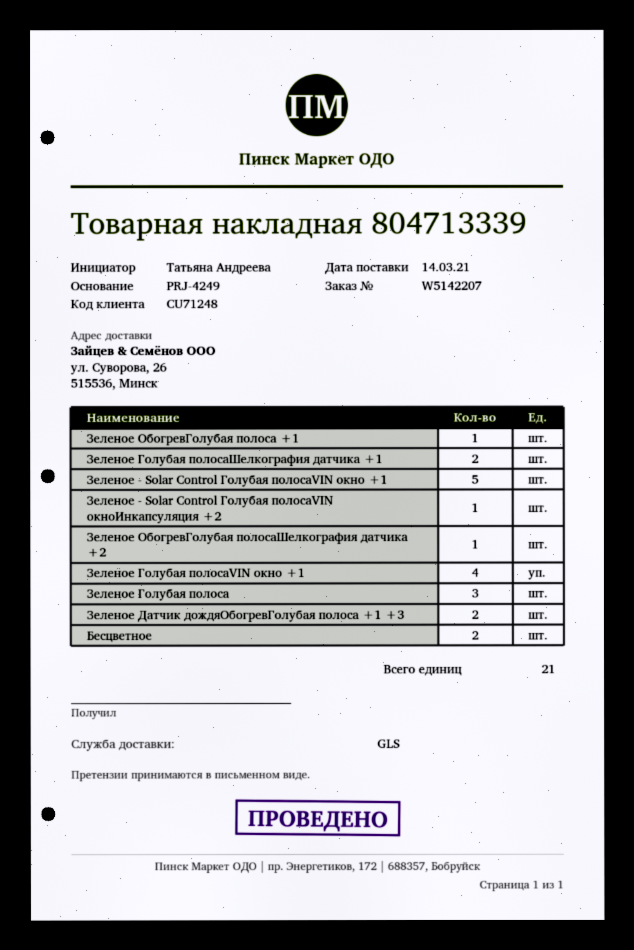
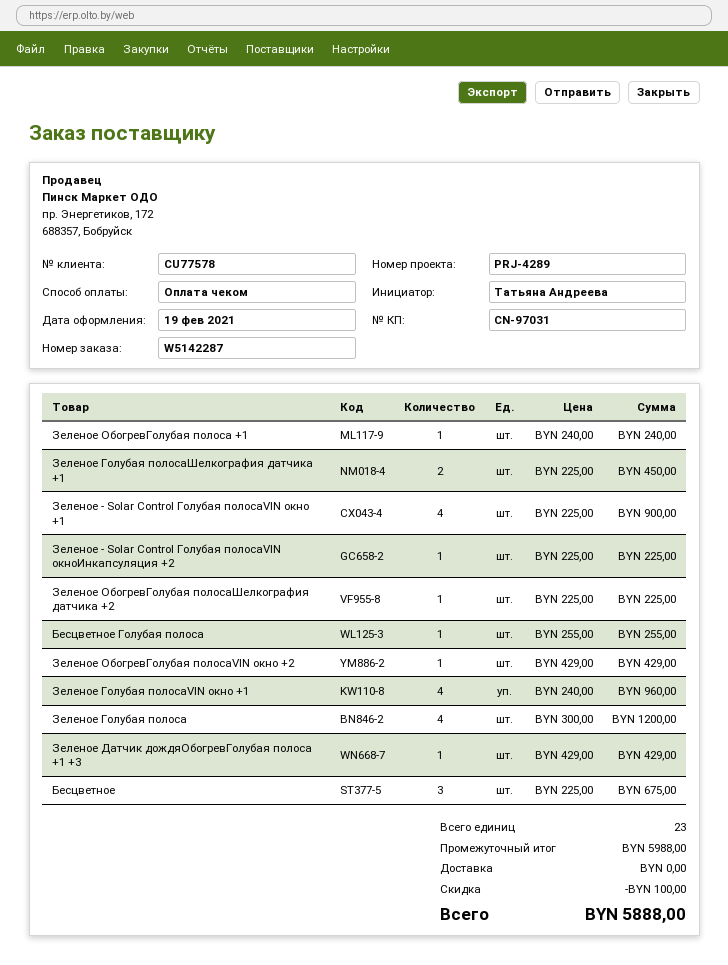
order number: W5142207 -> W5142287
customer number: CU71248 -> CU77578
reference: PRJ-4249 -> PRJ-4289
Зеленое - Solar Control Голубая полосаVIN окно +1: 5 -> 4
Зеленое Голубая полоса: 3 -> 4
Зеленое Датчик дождяОбогревГолубая полоса +1 +3: 2 -> 1
Бесцветное: 2 -> 3
Бесцветное Голубая полоса: none -> 1
Зеленое ОбогревГолубая полосаVIN окно +2: none -> 1
total quantity: 21 -> 23

